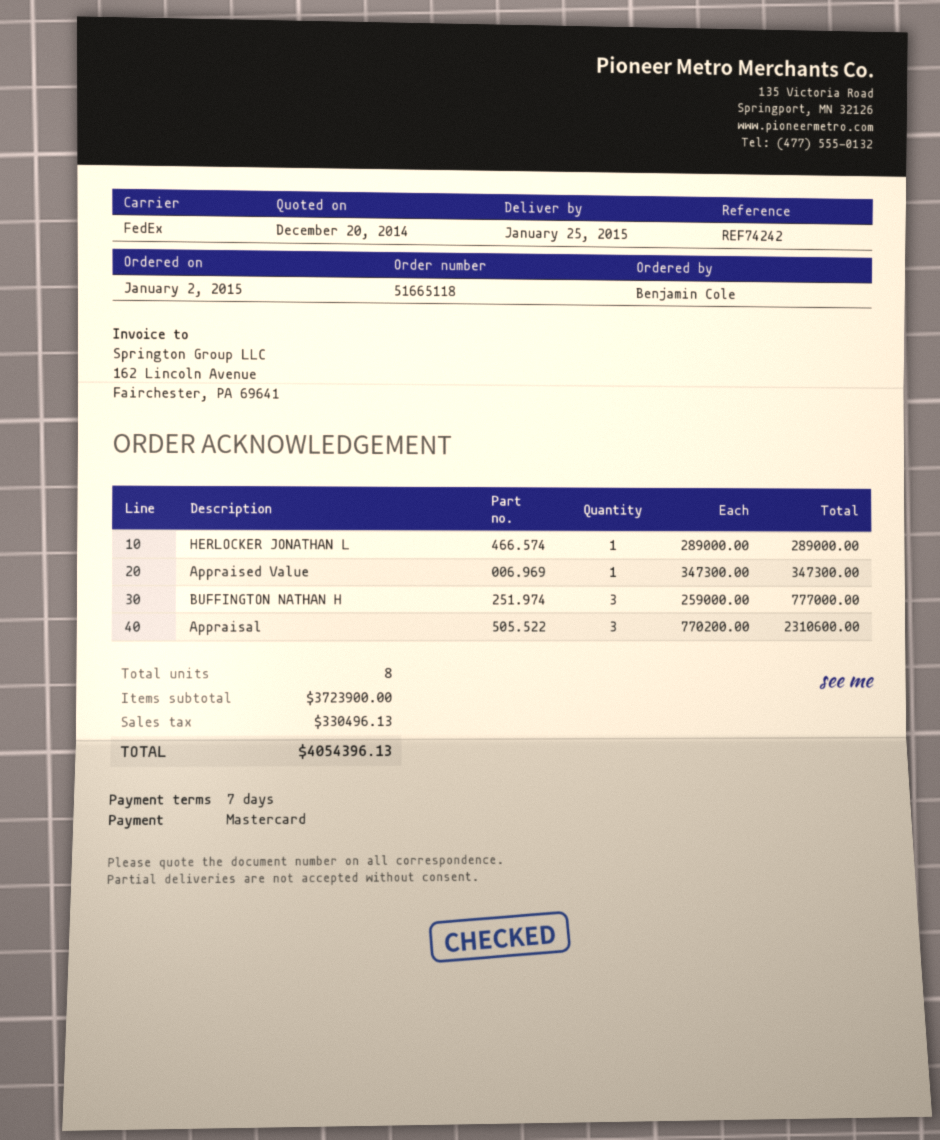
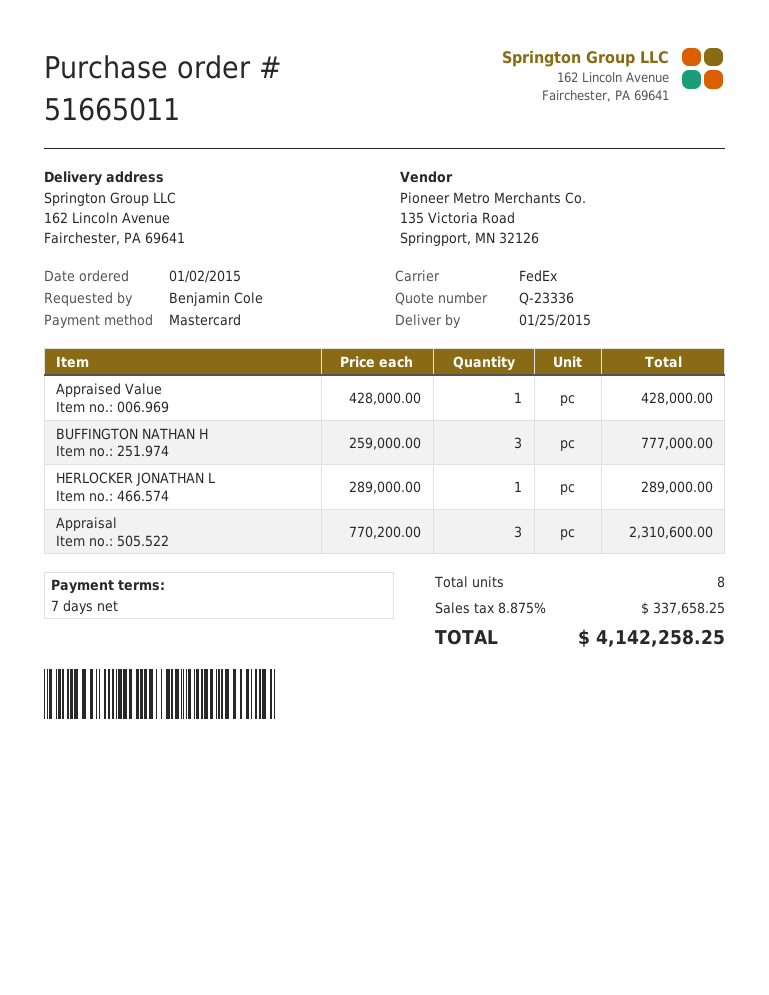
order number: 51665118 -> 51665011
Appraised Value: 1 x 347300.00 = 347300.00 -> 1 x 428000.00 = 428000.00
tax: 330496.13 -> 337658.25
total: 4054396.13 -> 4142258.25

